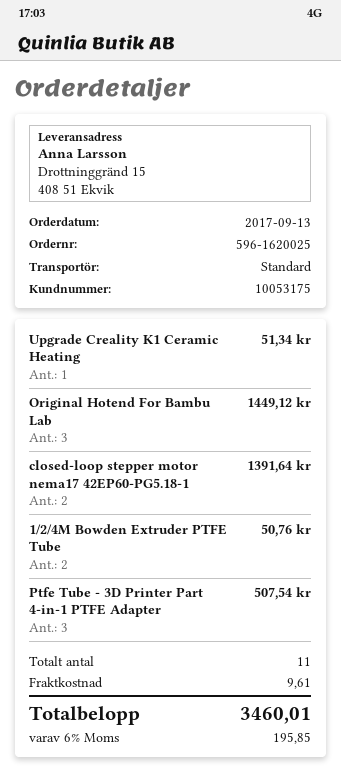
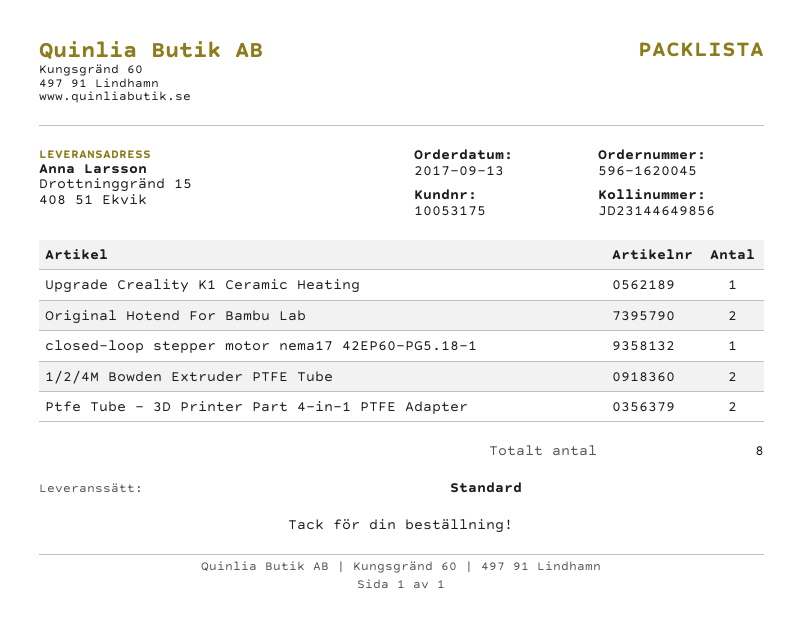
order number: 596-1620025 -> 596-1620045
Original Hotend For Bambu Lab: 3 -> 2
closed-loop stepper motor nema17 42EP60-PG5.18-1: 2 -> 1
Ptfe Tube - 3D Printer Part 4-in-1 PTFE Adapter: 3 -> 2
total quantity: 11 -> 8

